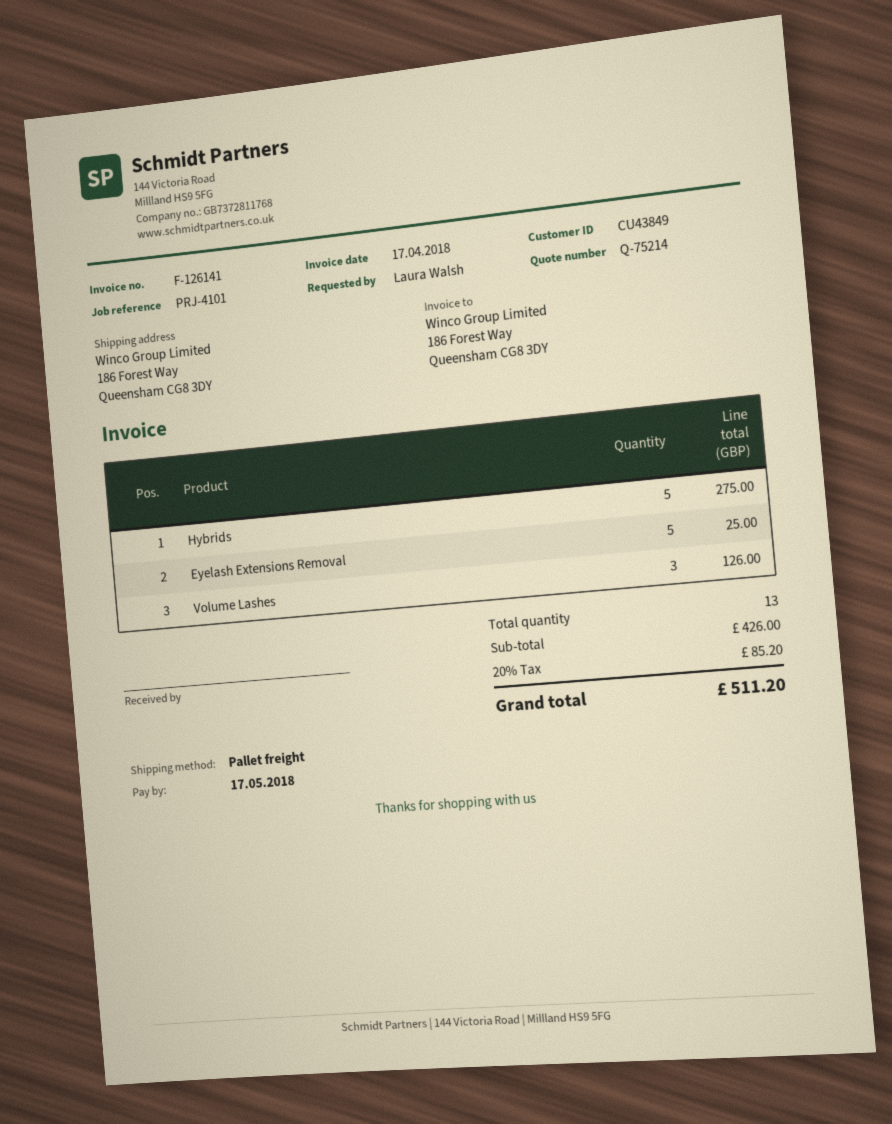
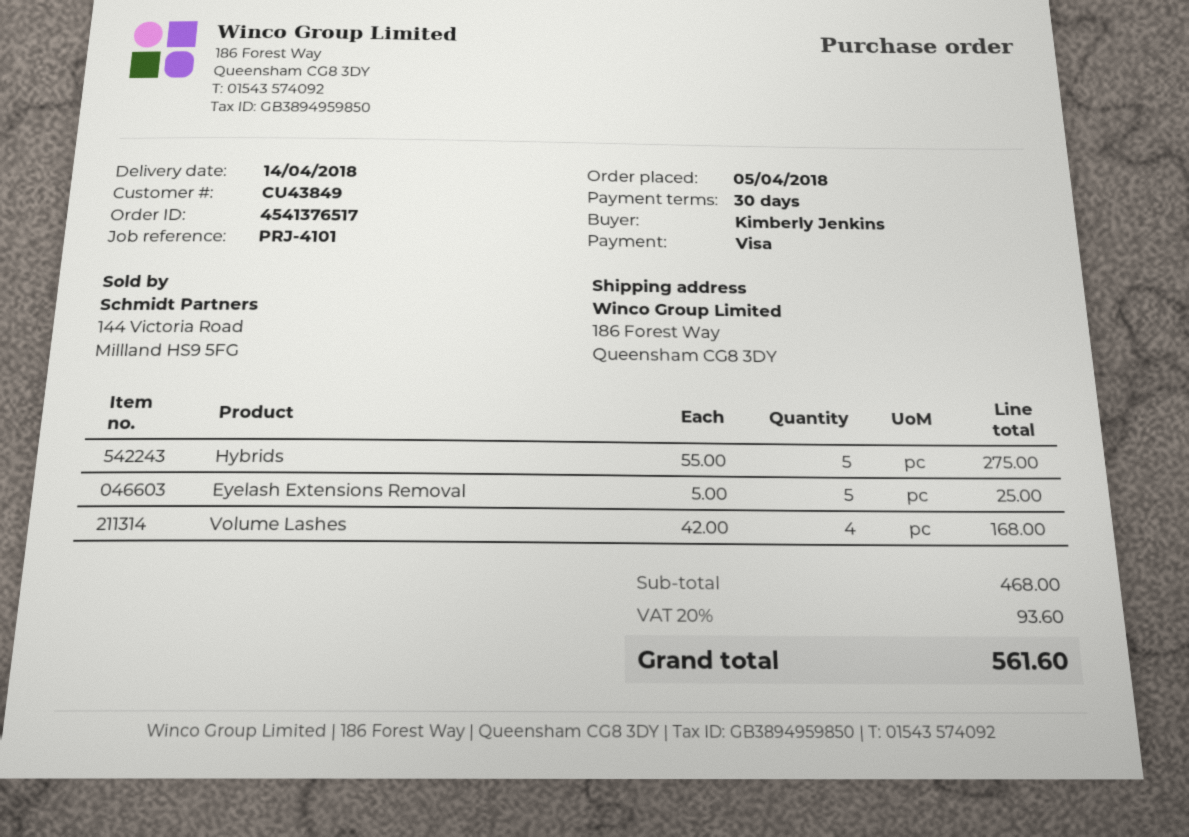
ordered by: Laura Walsh -> Kimberly Jenkins
Volume Lashes: 3 for 126.00 -> 4 for 168.00
subtotal: 426.00 -> 468.00
tax: 20% = 85.20 -> 20% = 93.60
total: 511.20 -> 561.60

